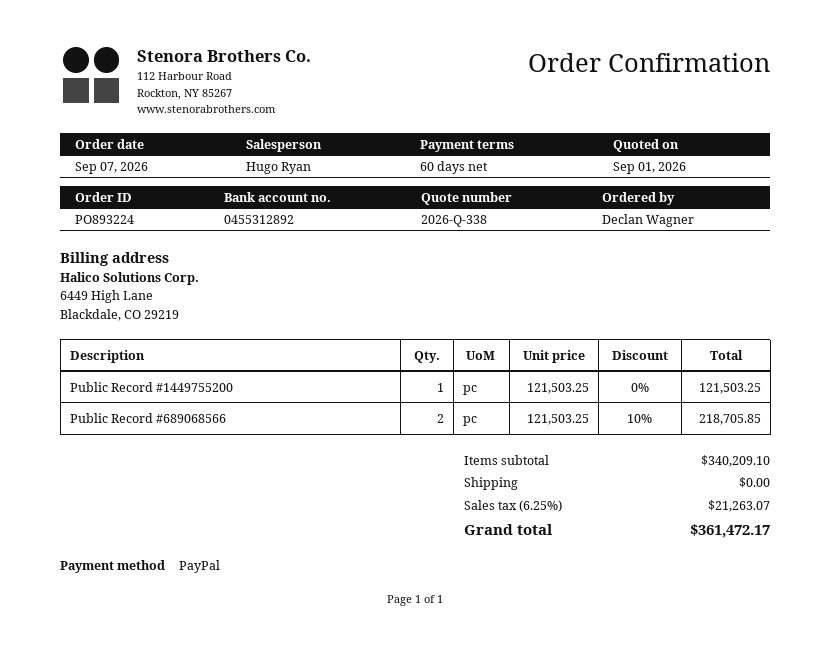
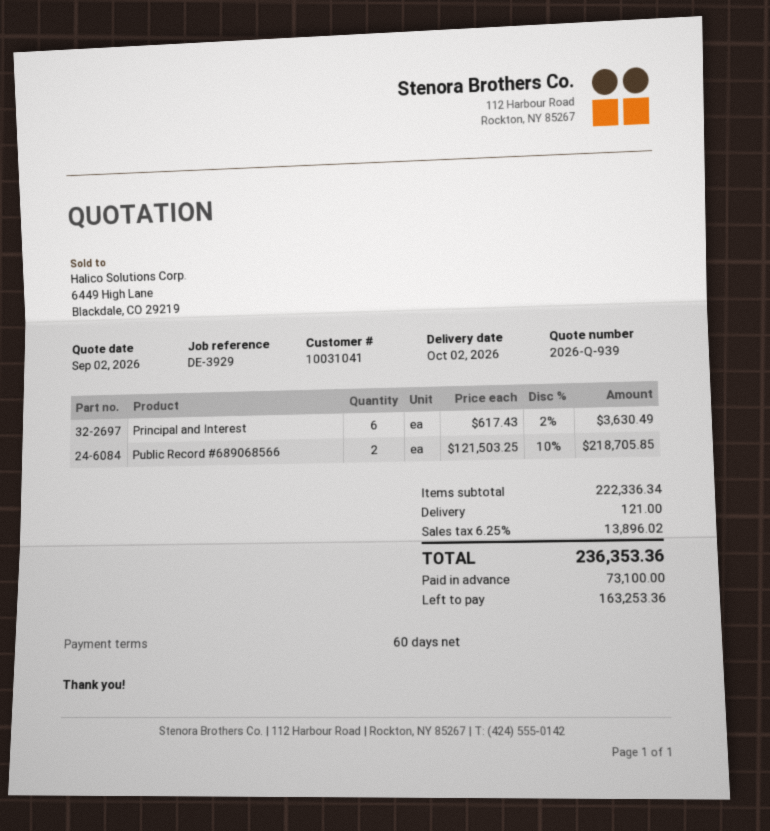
quote number: 2026-Q-338 -> 2026-Q-939
quote date: 2026-09-01 -> 2026-09-02
Public Record #1449755200: 1 x 121503.25 = 121503.25 -> none
Principal and Interest: none -> 6 x 617.43 - 2% = 3630.49
subtotal: 340209.10 -> 222336.34
shipping: 0.00 -> 121.00
tax: 6.25% = 21263.07 -> 6.25% = 13896.02
total: 361472.17 -> 236353.36

